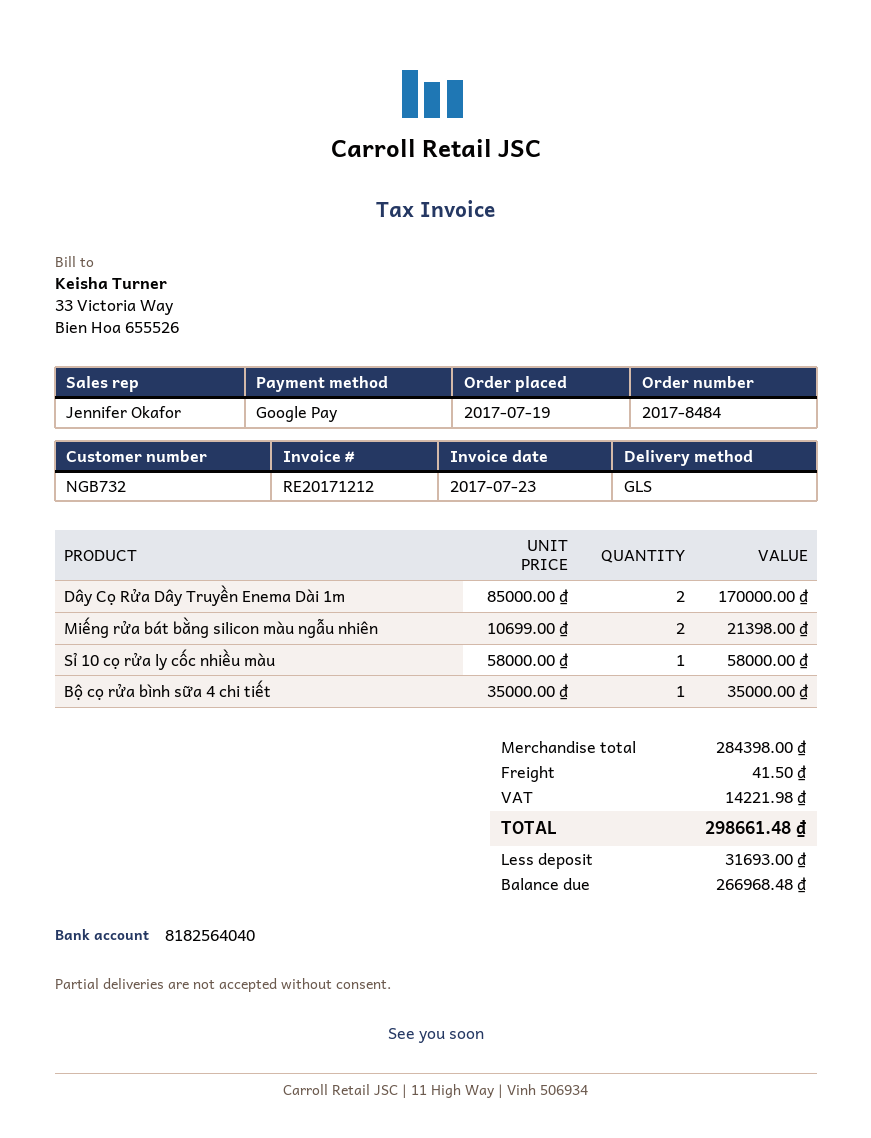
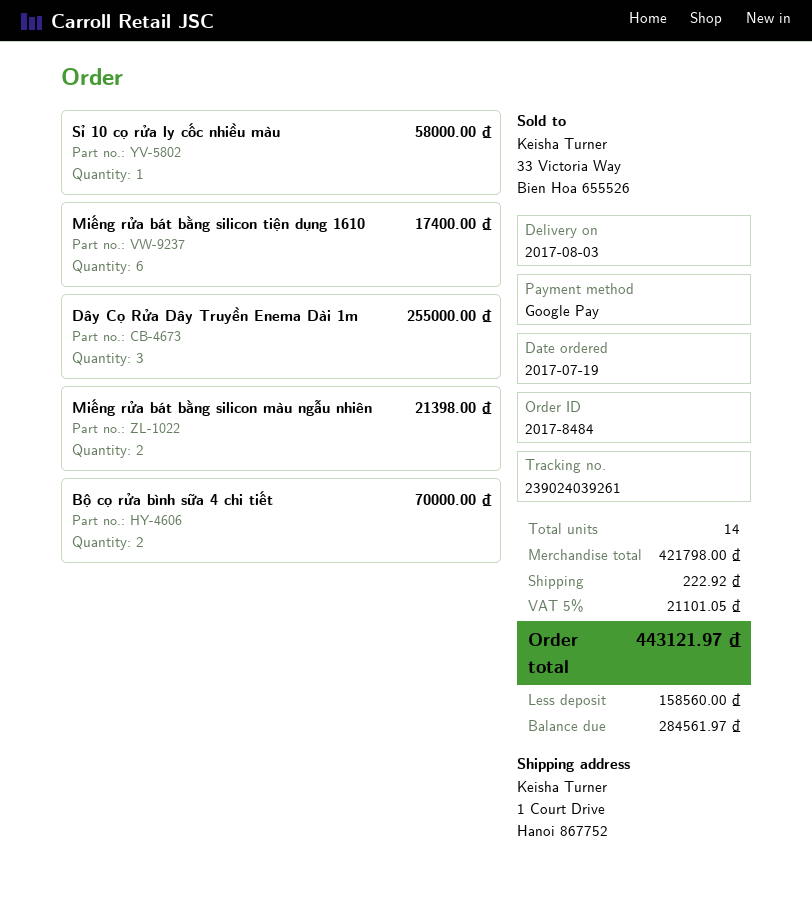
Dây Cọ Rửa Dây Truyền Enema Dài 1m: 2 for 170000.00 -> 3 for 255000.00
Bộ cọ rửa bình sữa 4 chi tiết: 1 for 35000.00 -> 2 for 70000.00
Miếng rửa bát bằng silicon tiện dụng 1610: none -> 6 for 17400.00
subtotal: 284398.00 -> 421798.00
shipping: 41.50 -> 222.92
tax: 14221.98 -> 21101.05
total: 298661.48 -> 443121.97
deposit: 31693.00 -> 158560.00
balance: 266968.48 -> 284561.97

